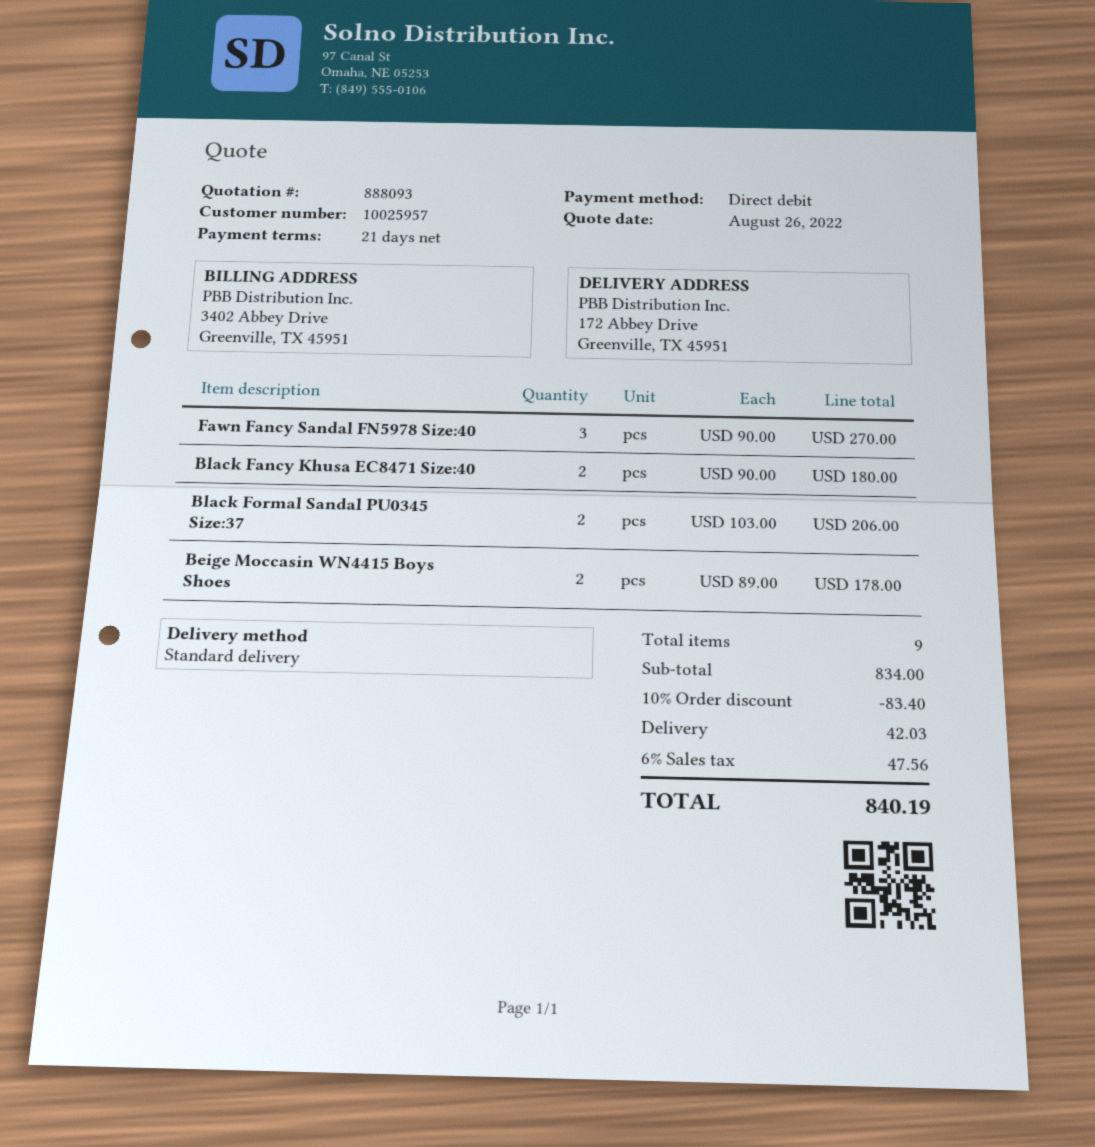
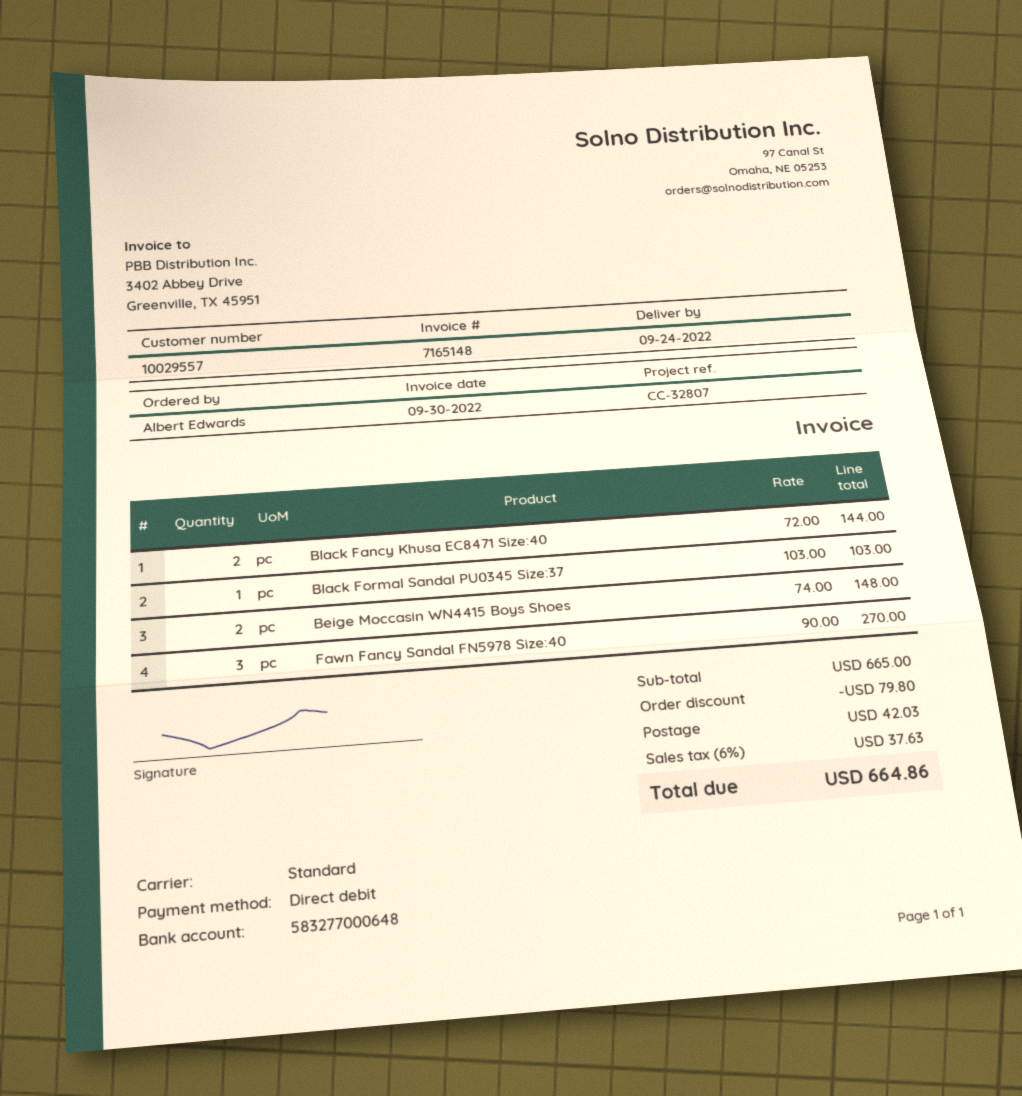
customer number: 10025957 -> 10029557
Black Fancy Khusa EC8471 Size:40: 2 x 90.00 = 180.00 -> 2 x 72.00 = 144.00
Black Formal Sandal PU0345 Size:37: 2 x 103.00 = 206.00 -> 1 x 103.00 = 103.00
Beige Moccasin WN4415 Boys Shoes: 2 x 89.00 = 178.00 -> 2 x 74.00 = 148.00
subtotal: 834.00 -> 665.00
discount: 83.40 -> 79.80
tax: 6% = 47.56 -> 6% = 37.63
total: 840.19 -> 664.86

